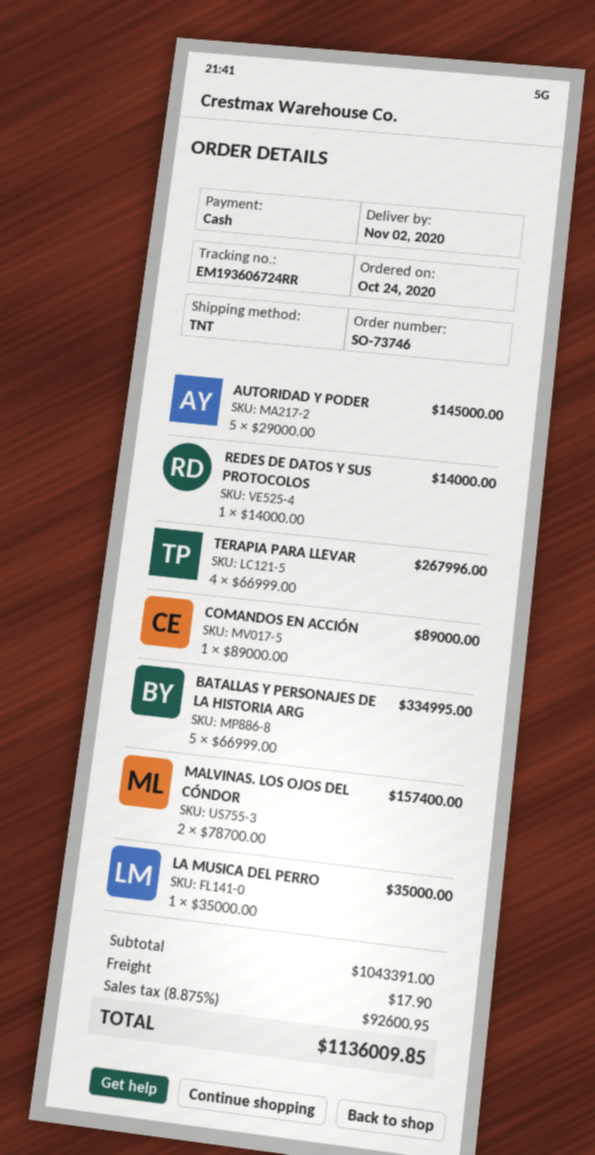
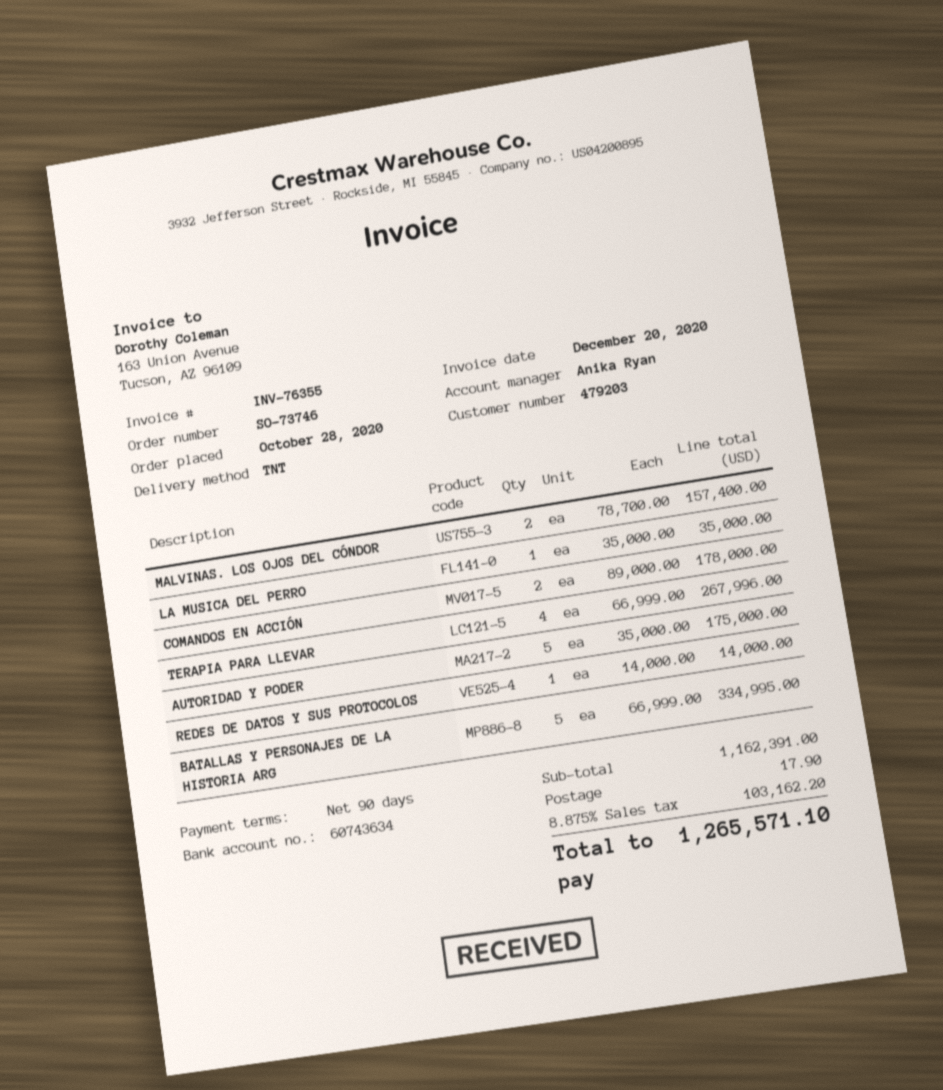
order date: 2020-10-24 -> 2020-10-28
AUTORIDAD Y PODER: 5 x 29000.00 = 145000.00 -> 5 x 35000.00 = 175000.00
COMANDOS EN ACCIÓN: 1 x 89000.00 = 89000.00 -> 2 x 89000.00 = 178000.00
subtotal: 1043391.00 -> 1162391.00
tax: 8.875% = 92600.95 -> 8.875% = 103162.20
total: 1136009.85 -> 1265571.10

